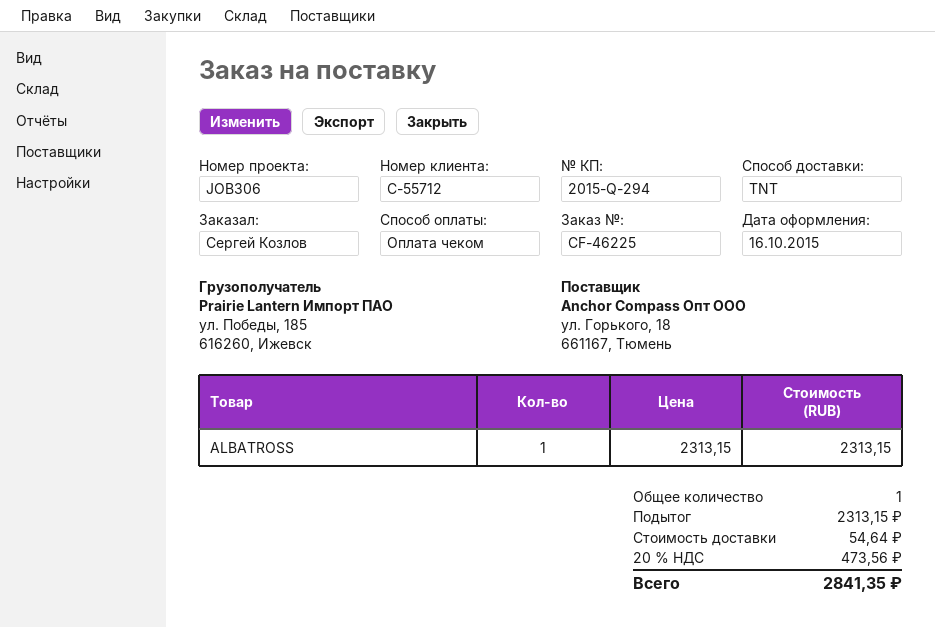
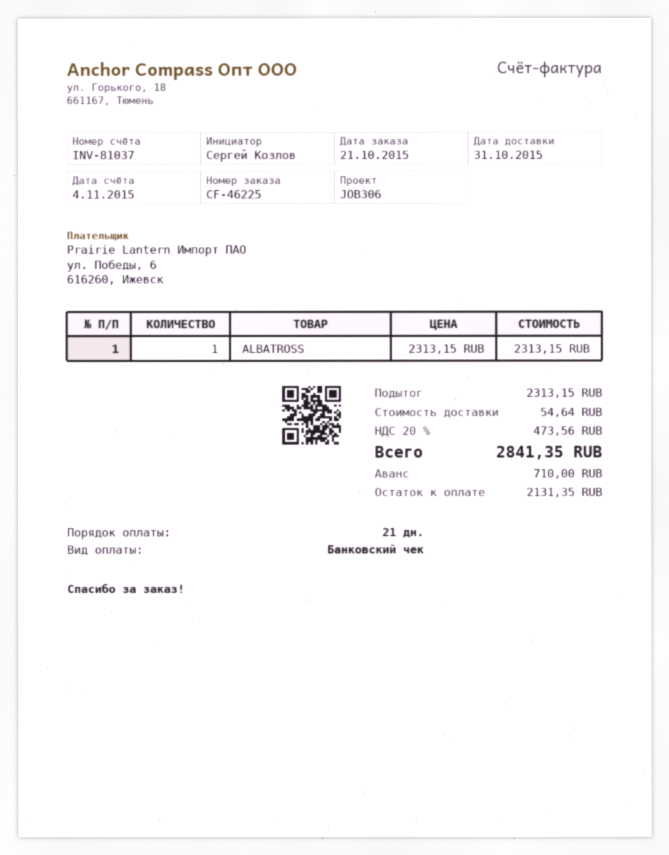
order date: 2015-10-16 -> 2015-10-21

